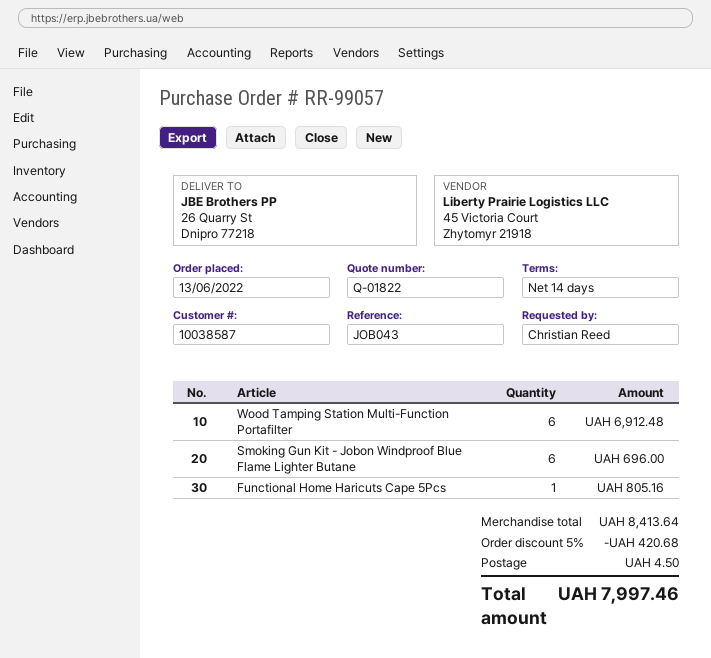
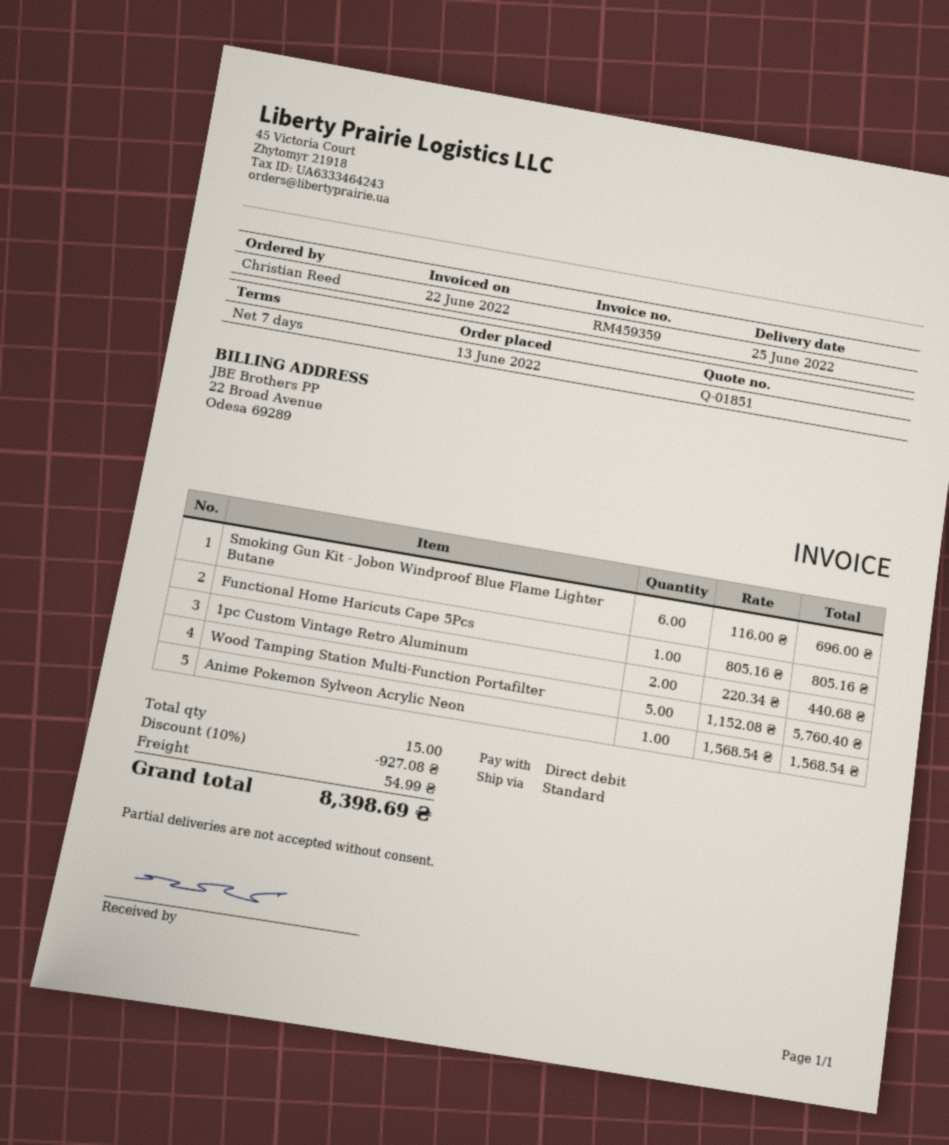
quote number: Q-01822 -> Q-01851
payment terms: 14 days -> 7 days
Wood Tamping Station Multi-Function Portafilter: 6 for 6912.48 -> 5 for 5760.40
1pc Custom Vintage Retro Aluminum: none -> 2 for 440.68
Anime Pokemon Sylveon Acrylic Neon: none -> 1 for 1568.54
discount: 5% = 420.68 -> 10% = 927.08
shipping: 4.50 -> 54.99
total: 7997.46 -> 8398.69

